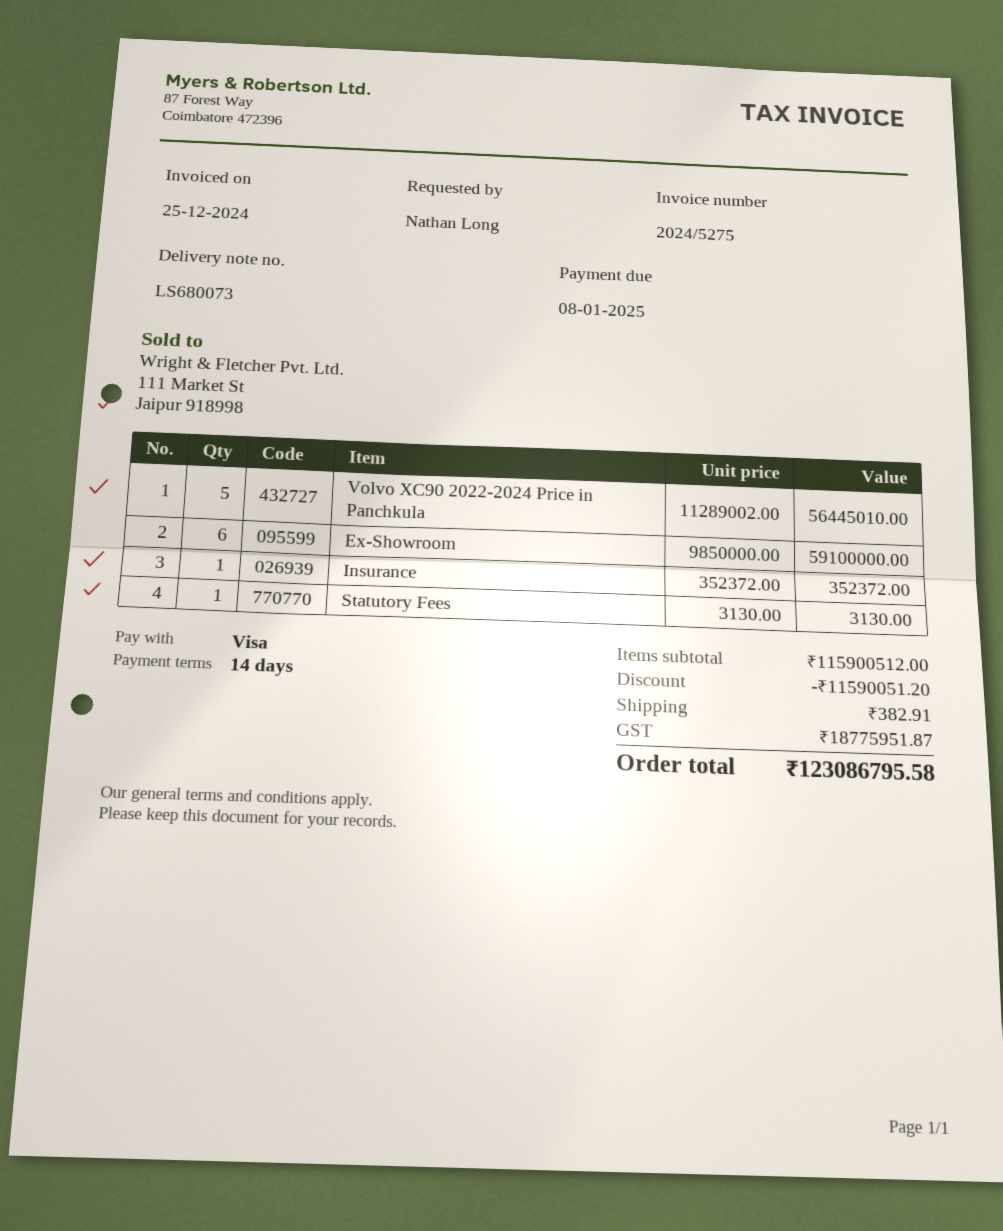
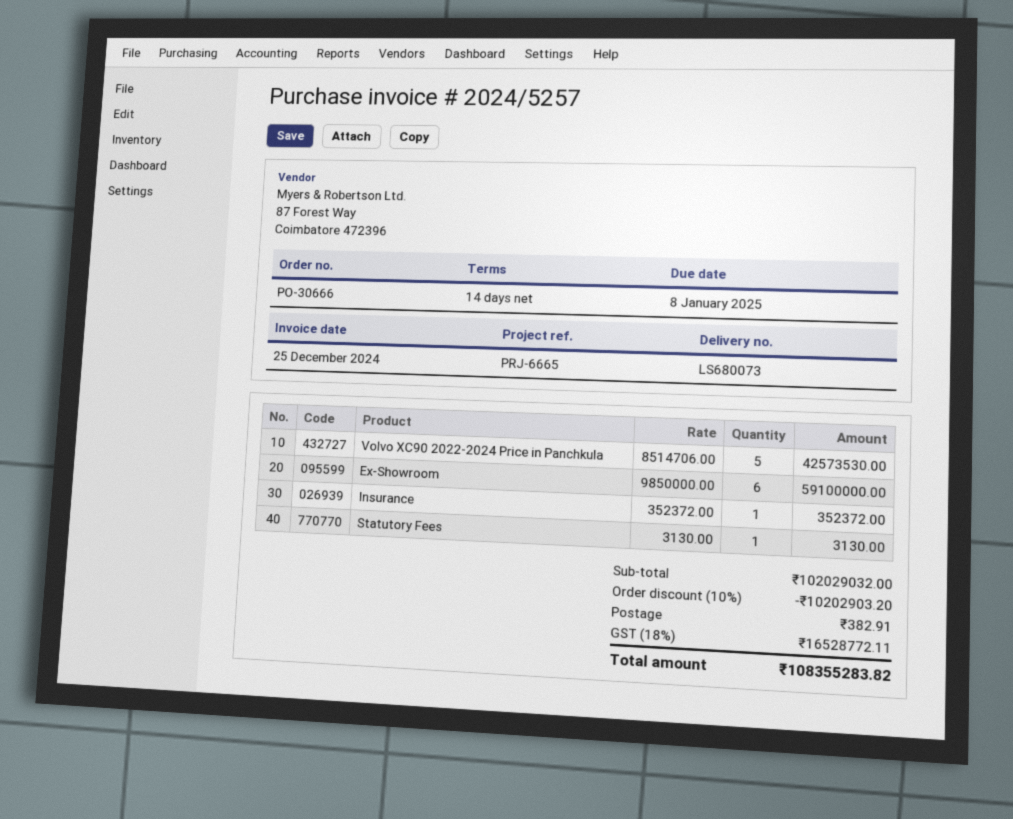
invoice number: 2024/5275 -> 2024/5257
Volvo XC90 2022-2024 Price in Panchkula: 5 x 11289002.00 = 56445010.00 -> 5 x 8514706.00 = 42573530.00
subtotal: 115900512.00 -> 102029032.00
discount: 11590051.20 -> 10202903.20
tax: 18775951.87 -> 16528772.11
total: 123086795.58 -> 108355283.82

